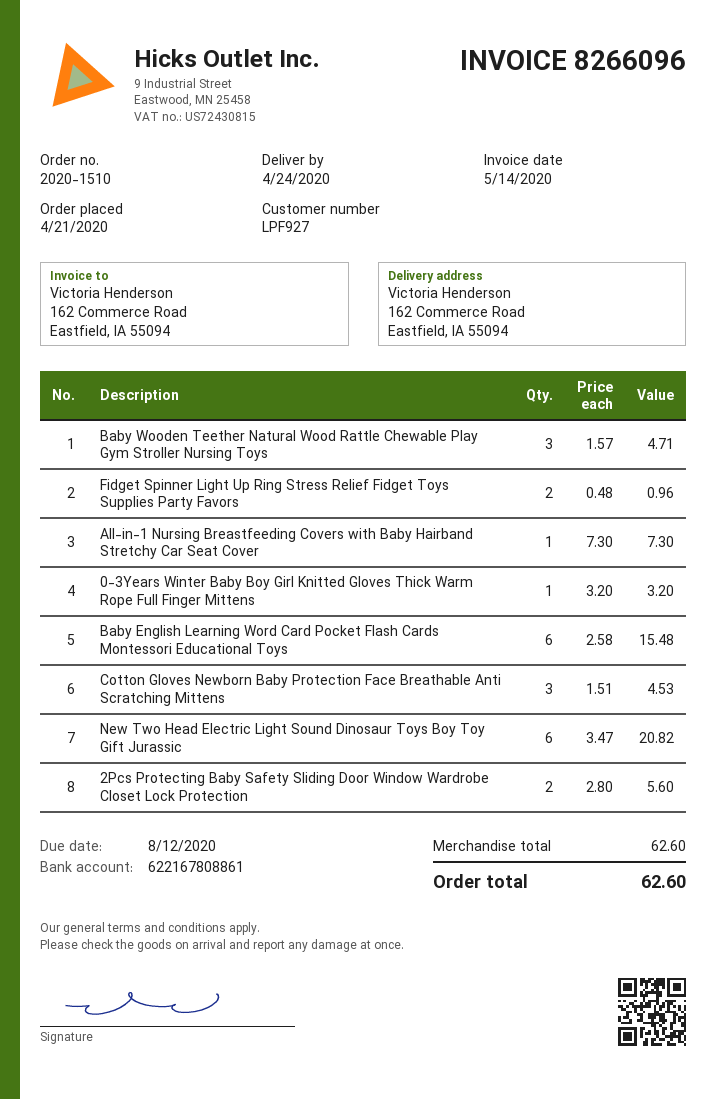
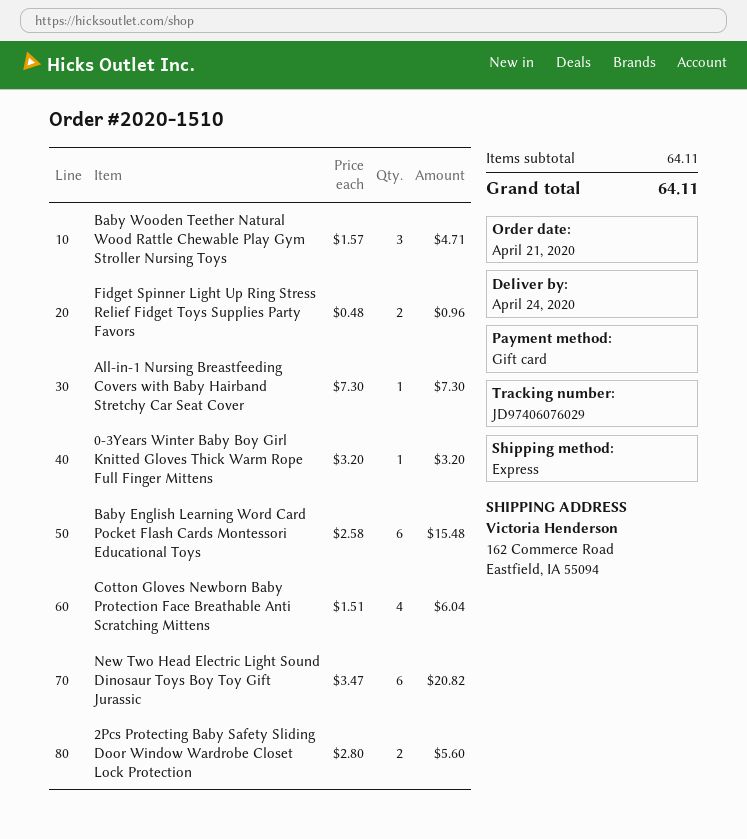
Cotton Gloves Newborn Baby Protection Face Breathable Anti Scratching Mittens: 3 x 1.51 = 4.53 -> 4 x 1.51 = 6.04
subtotal: 62.60 -> 64.11
total: 62.60 -> 64.11

